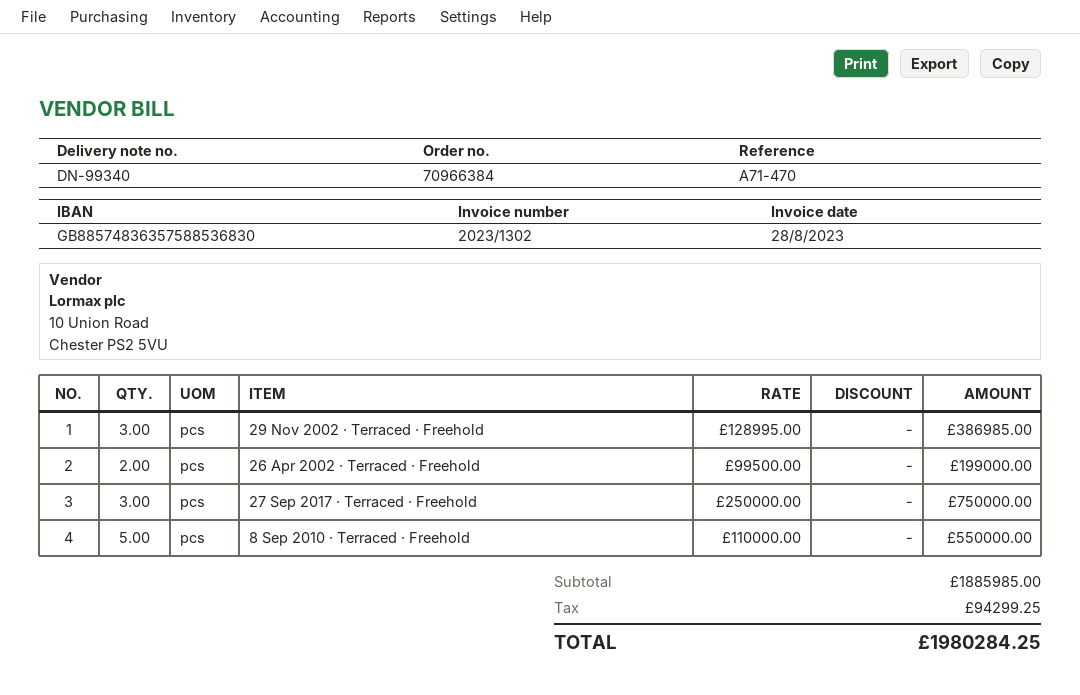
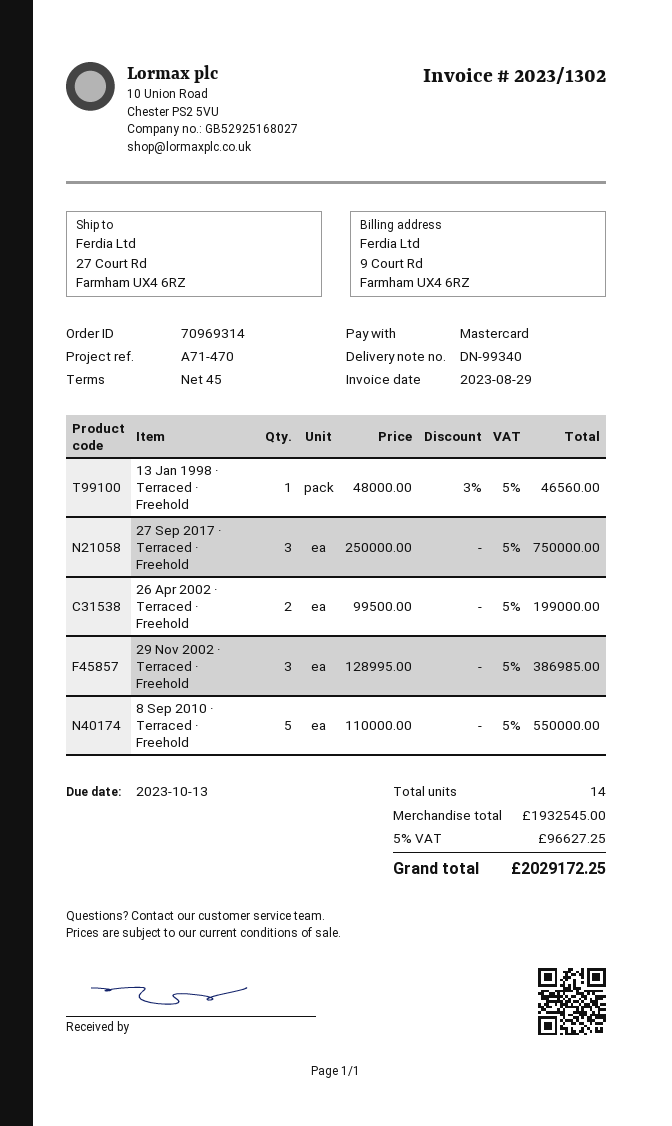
order number: 70966384 -> 70969314
invoice date: 2023-08-28 -> 2023-08-29
13 Jan 1998 · Terraced · Freehold: none -> 1 x 48000.00 - 3% = 46560.00
subtotal: 1885985.00 -> 1932545.00
tax: 94299.25 -> 96627.25
total: 1980284.25 -> 2029172.25

